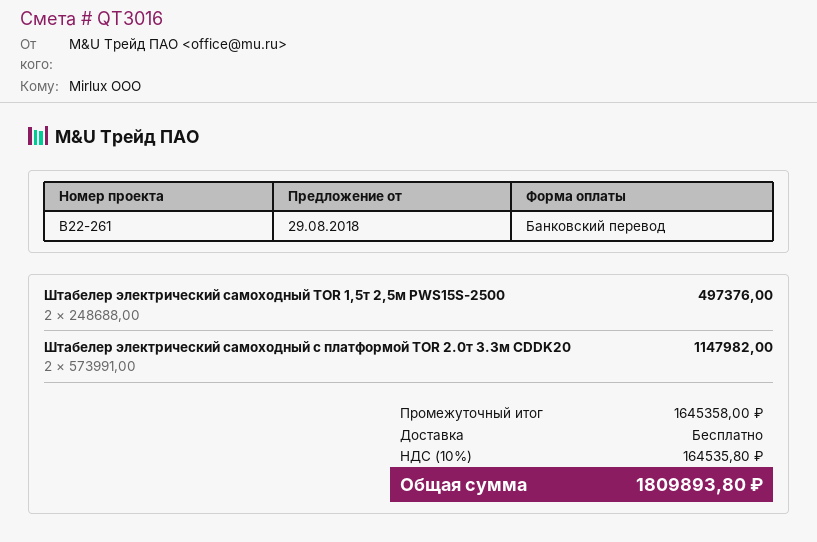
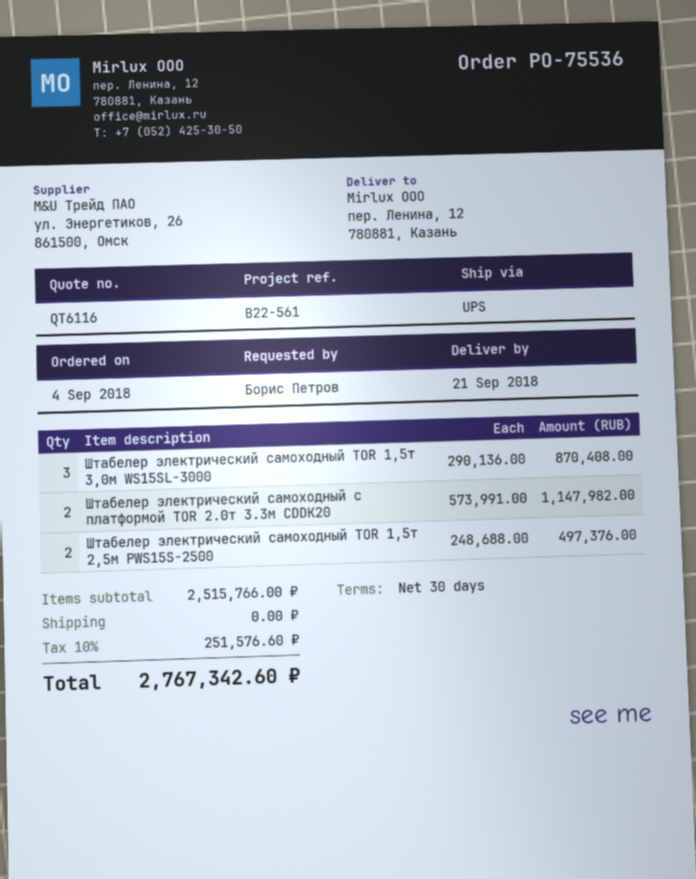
quote number: QT3016 -> QT6116
reference: B22-261 -> B22-561
Штабелер электрический самоходный TOR 1,5т 3,0м WS15SL-3000: none -> 3 x 290136.00 = 870408.00
subtotal: 1645358.00 -> 2515766.00
tax: 10% = 164535.80 -> 10% = 251576.60
total: 1809893.80 -> 2767342.60

